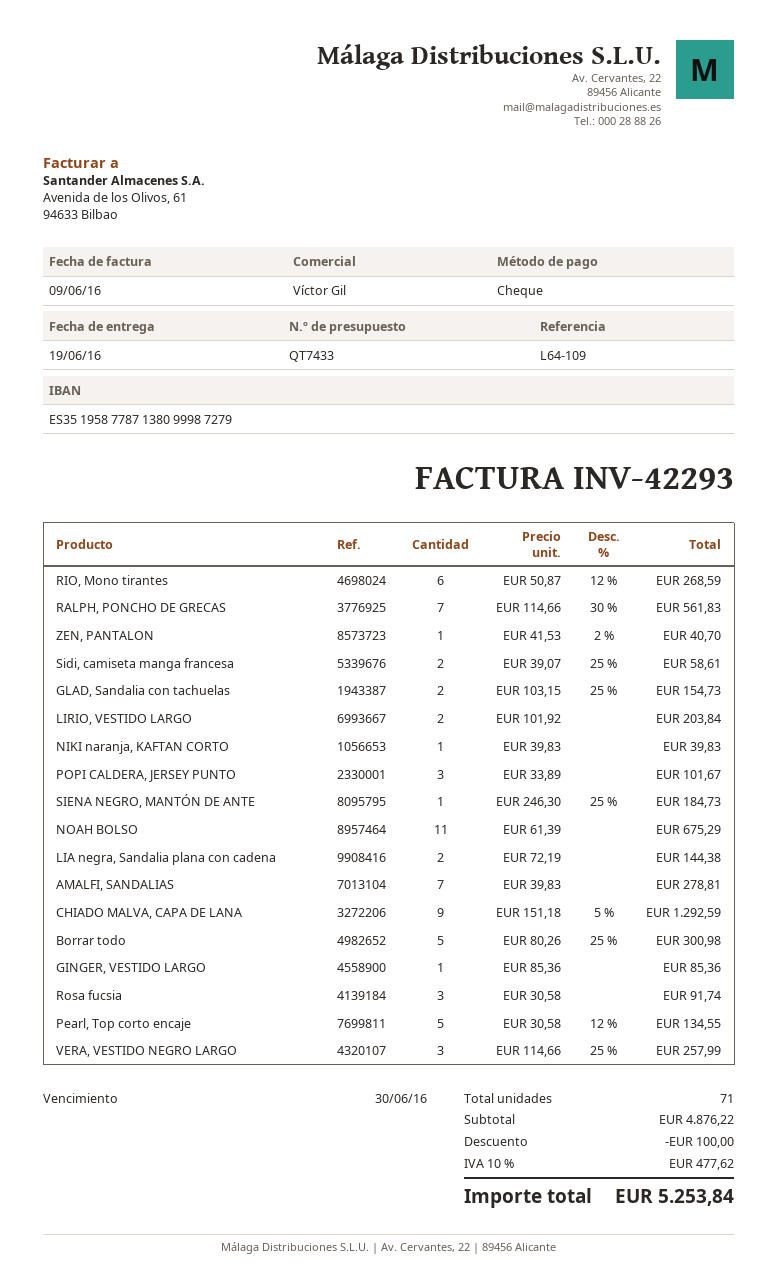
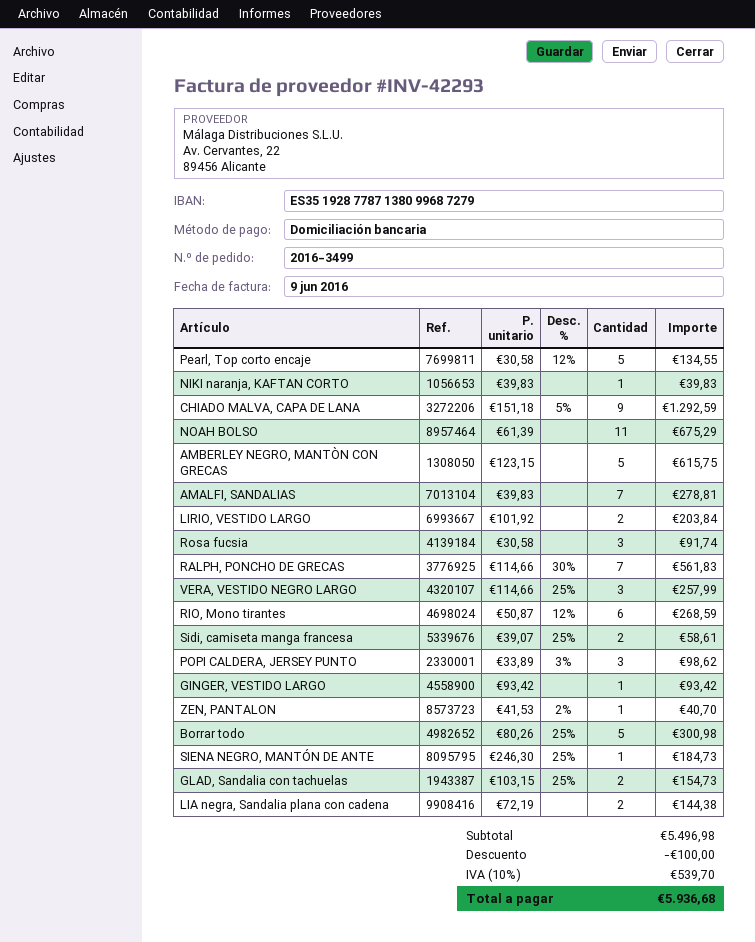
payment method: cheque -> direct debit
bank account: ES3519587787138099987279 -> ES3519287787138099687279
POPI CALDERA, JERSEY PUNTO: 3 x 33.89 = 101.67 -> 3 x 33.89 - 3% = 98.62
GINGER, VESTIDO LARGO: 1 x 85.36 = 85.36 -> 1 x 93.42 = 93.42
AMBERLEY NEGRO, MANTÒN CON GRECAS: none -> 5 x 123.15 = 615.75
subtotal: 4876.22 -> 5496.98
tax: 10% = 477.62 -> 10% = 539.70
total: 5253.84 -> 5936.68

